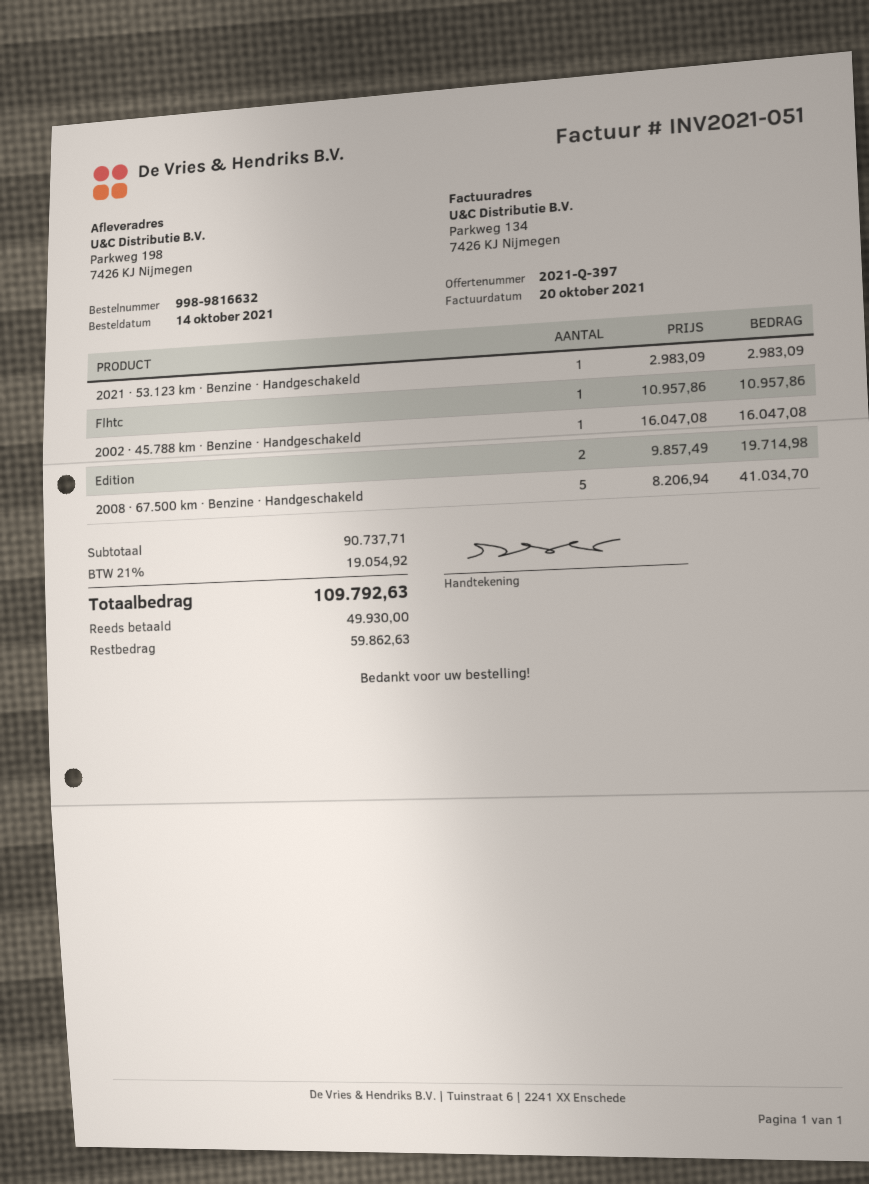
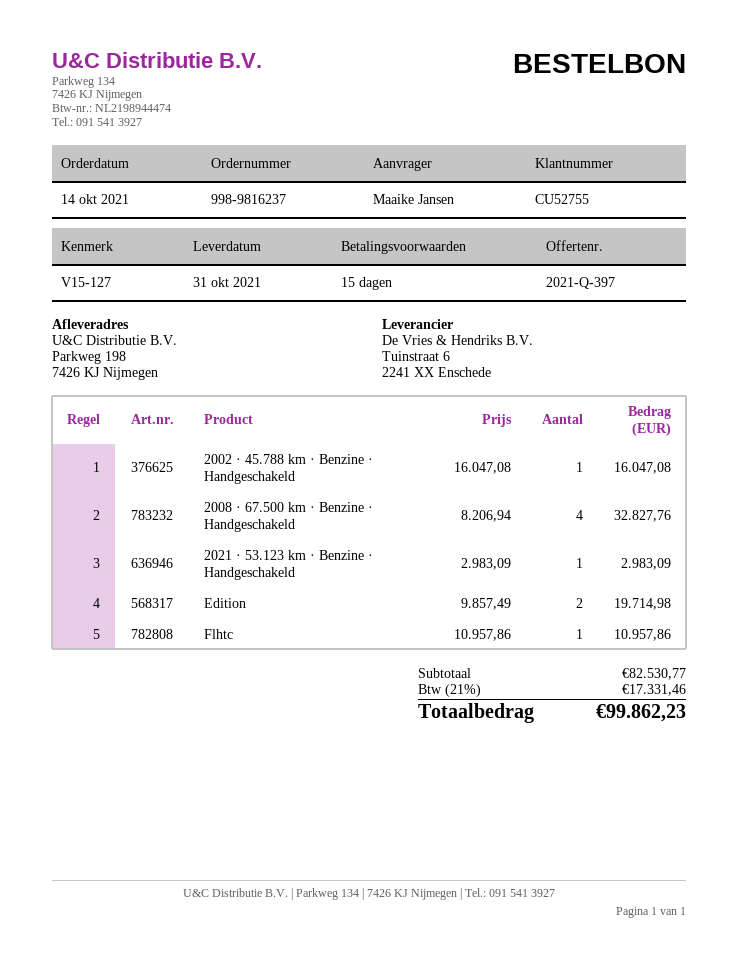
order number: 998-9816632 -> 998-9816237
2008 · 67.500 km · Benzine · Handgeschakeld: 5 x 8206.94 = 41034.70 -> 4 x 8206.94 = 32827.76
subtotal: 90737.71 -> 82530.77
tax: 21% = 19054.92 -> 21% = 17331.46
total: 109792.63 -> 99862.23

